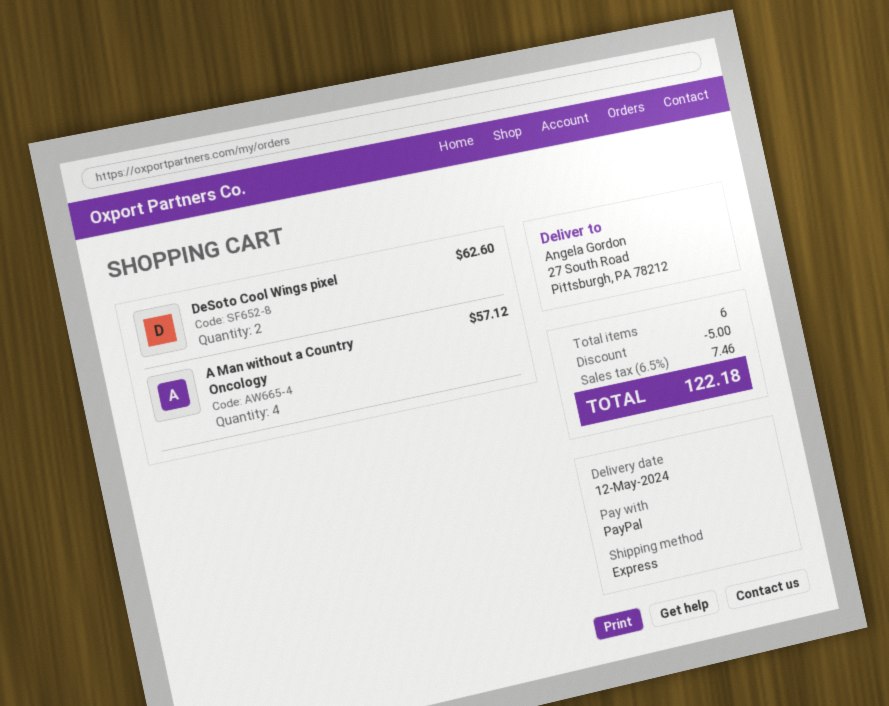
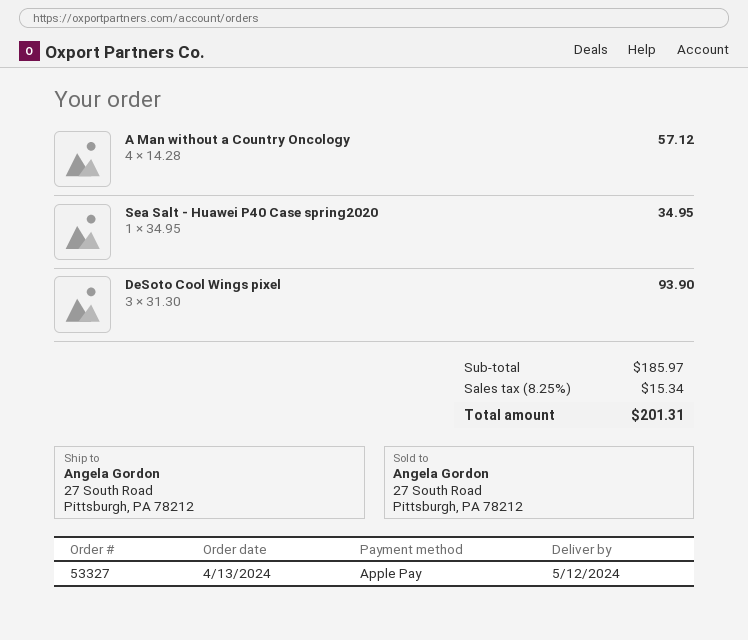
payment method: PayPal -> Apple Pay
DeSoto Cool Wings pixel: 2 for 62.60 -> 3 for 93.90
Sea Salt - Huawei P40 Case spring2020: none -> 1 for 34.95
discount: 5.00 -> none
tax: 6.5% = 7.46 -> 8.25% = 15.34
total: 122.18 -> 201.31

